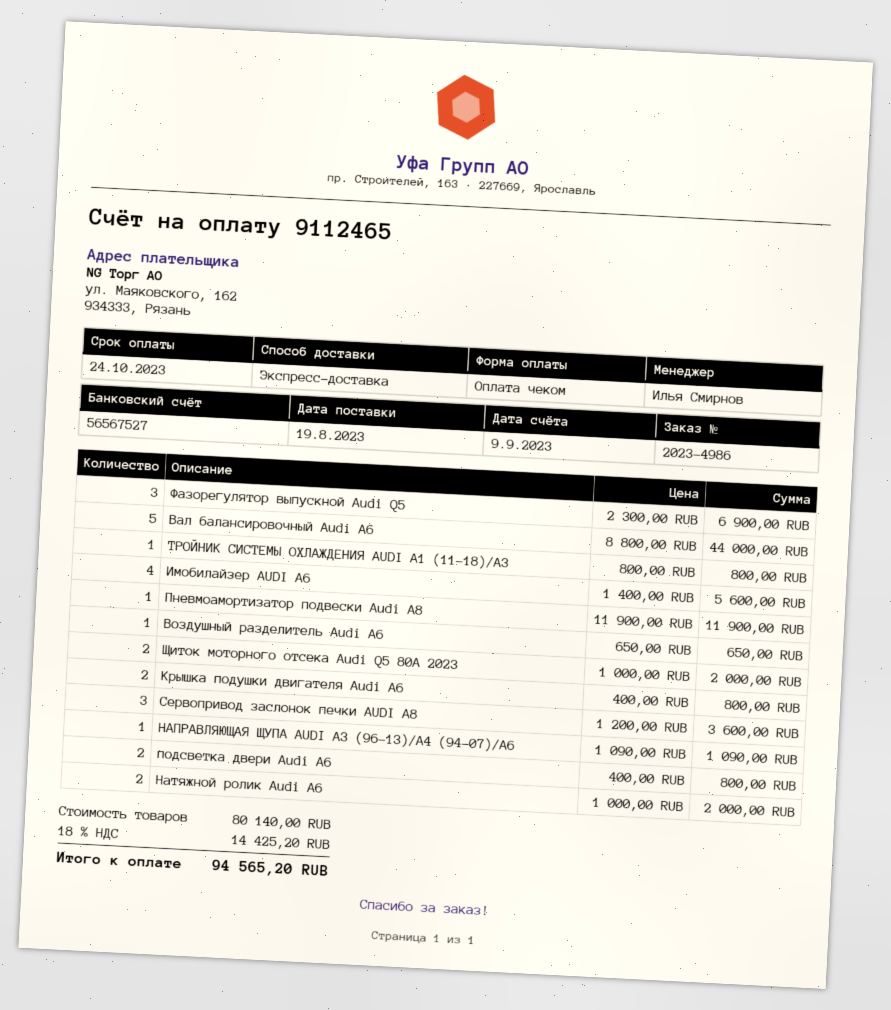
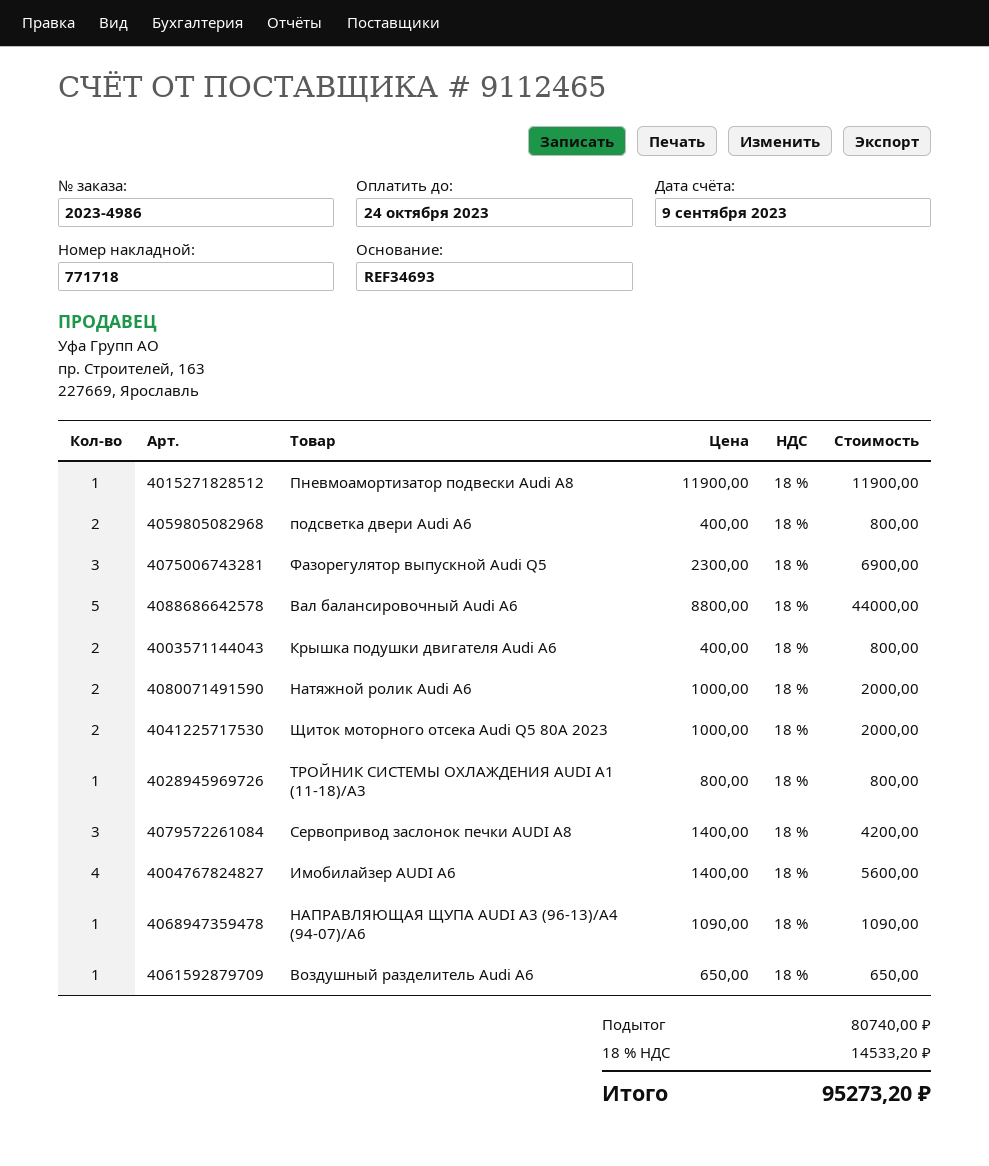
Сервопривод заслонок печки AUDI A8: 3 x 1200.00 = 3600.00 -> 3 x 1400.00 = 4200.00
subtotal: 80140.00 -> 80740.00
tax: 18% = 14425.20 -> 18% = 14533.20
total: 94565.20 -> 95273.20

